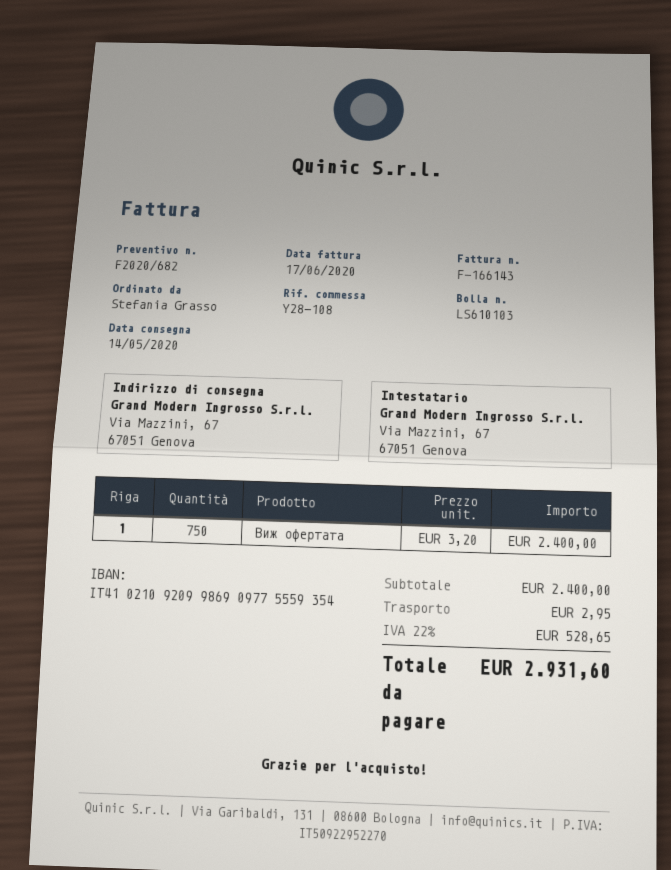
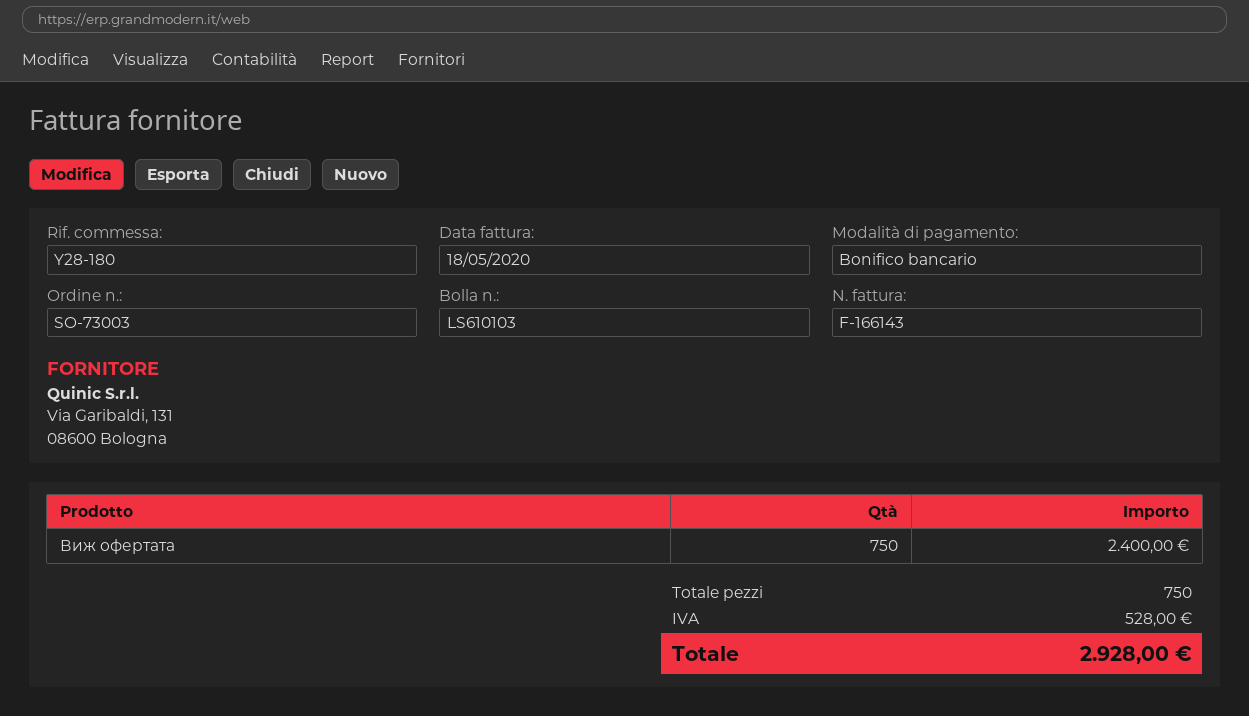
invoice date: 2020-06-17 -> 2020-05-18
reference: Y28-108 -> Y28-180
shipping: 2.95 -> none
tax: 528.65 -> 528.00
total: 2931.60 -> 2928.00

